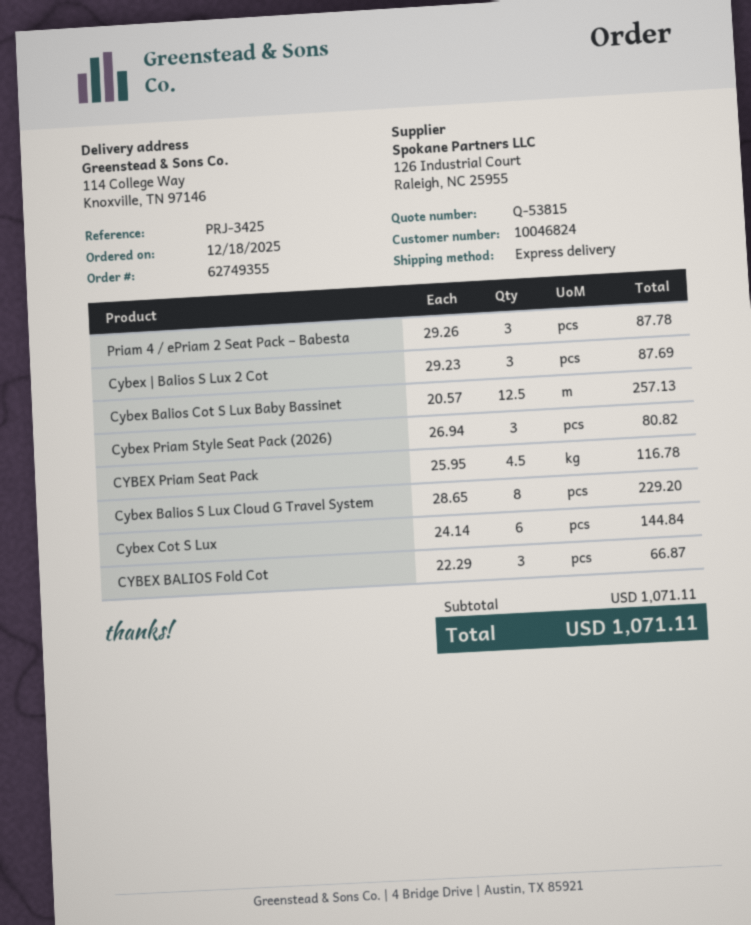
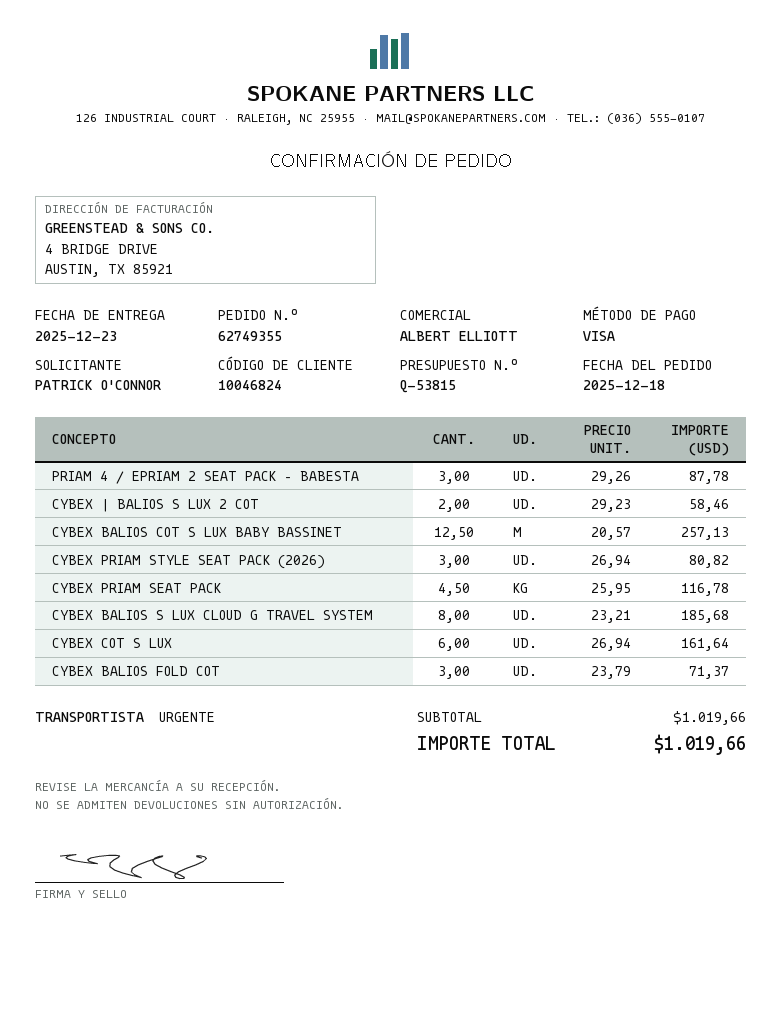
Cybex | Balios S Lux 2 Cot: 3 x 29.23 = 87.69 -> 2 x 29.23 = 58.46
Cybex Balios S Lux Cloud G Travel System: 8 x 28.65 = 229.20 -> 8 x 23.21 = 185.68
Cybex Cot S Lux: 6 x 24.14 = 144.84 -> 6 x 26.94 = 161.64
CYBEX BALIOS Fold Cot: 3 x 22.29 = 66.87 -> 3 x 23.79 = 71.37
subtotal: 1071.11 -> 1019.66
total: 1071.11 -> 1019.66

